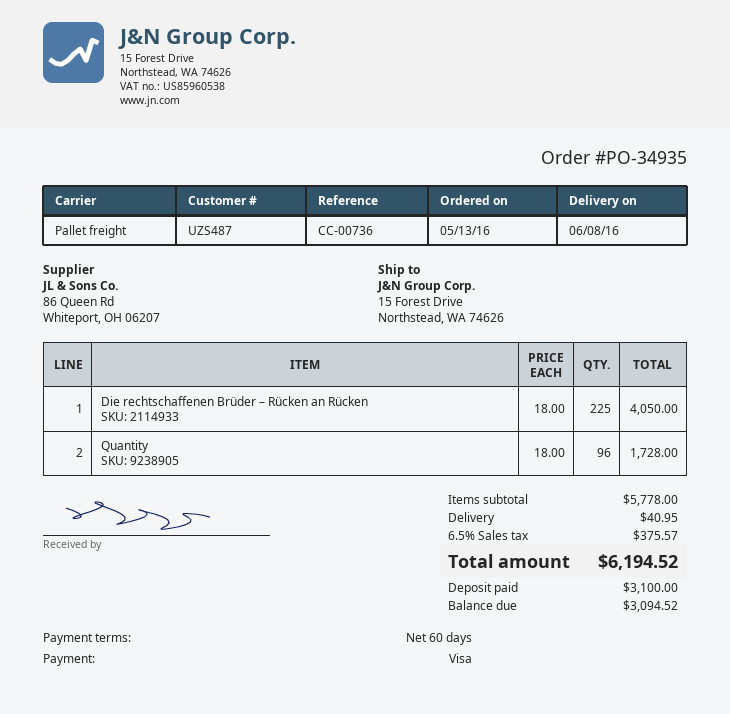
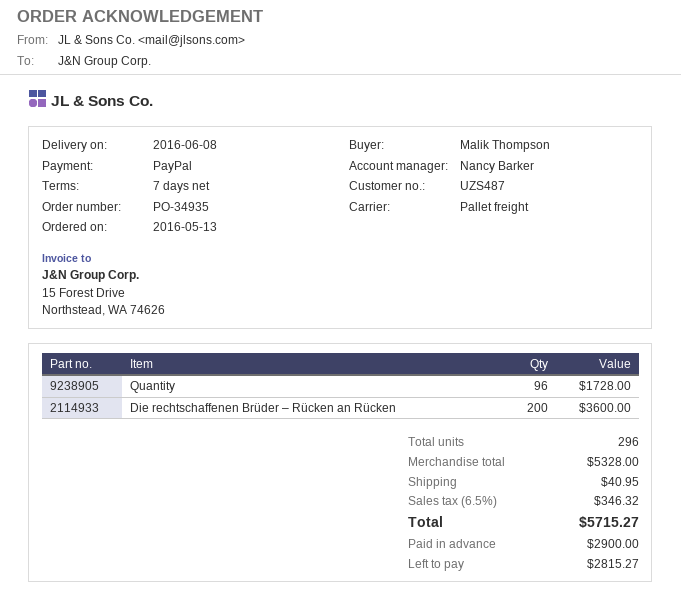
payment terms: 60 days -> 7 days
payment method: Visa -> PayPal
Die rechtschaffenen Brüder – Rücken an Rücken: 225 for 4050.00 -> 200 for 3600.00
subtotal: 5778.00 -> 5328.00
tax: 6.5% = 375.57 -> 6.5% = 346.32
total: 6194.52 -> 5715.27
deposit: 3100.00 -> 2900.00
balance: 3094.52 -> 2815.27

